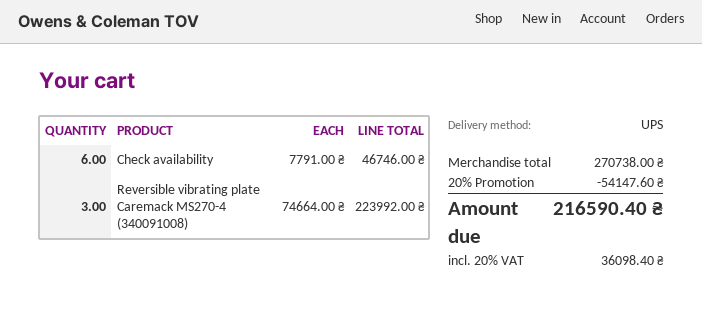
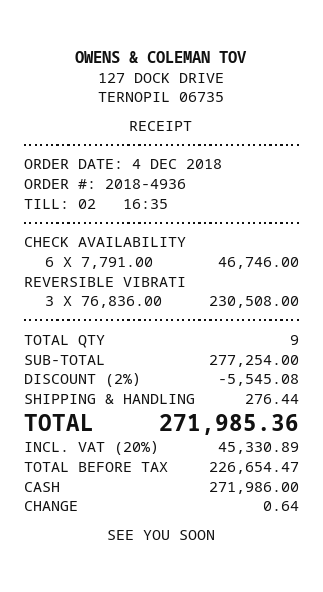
Reversible vibrating plate Caremack MS270-4 (340091008): 3 x 74664.00 = 223992.00 -> 3 x 76836.00 = 230508.00
subtotal: 270738.00 -> 277254.00
discount: 20% = 54147.60 -> 2% = 5545.08
shipping: none -> 276.44
tax: 20% = 36098.40 -> 20% = 45330.89
total: 216590.40 -> 271985.36

